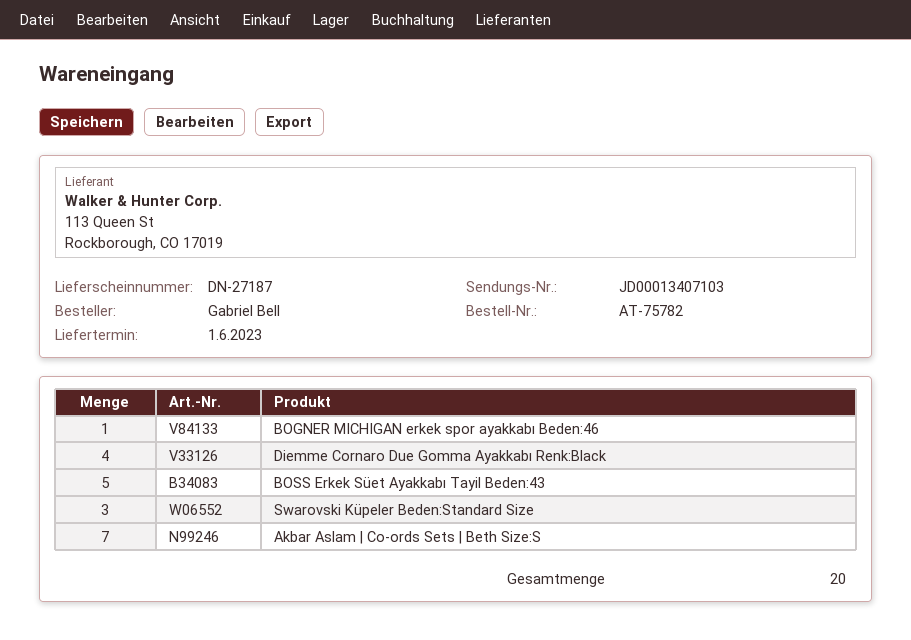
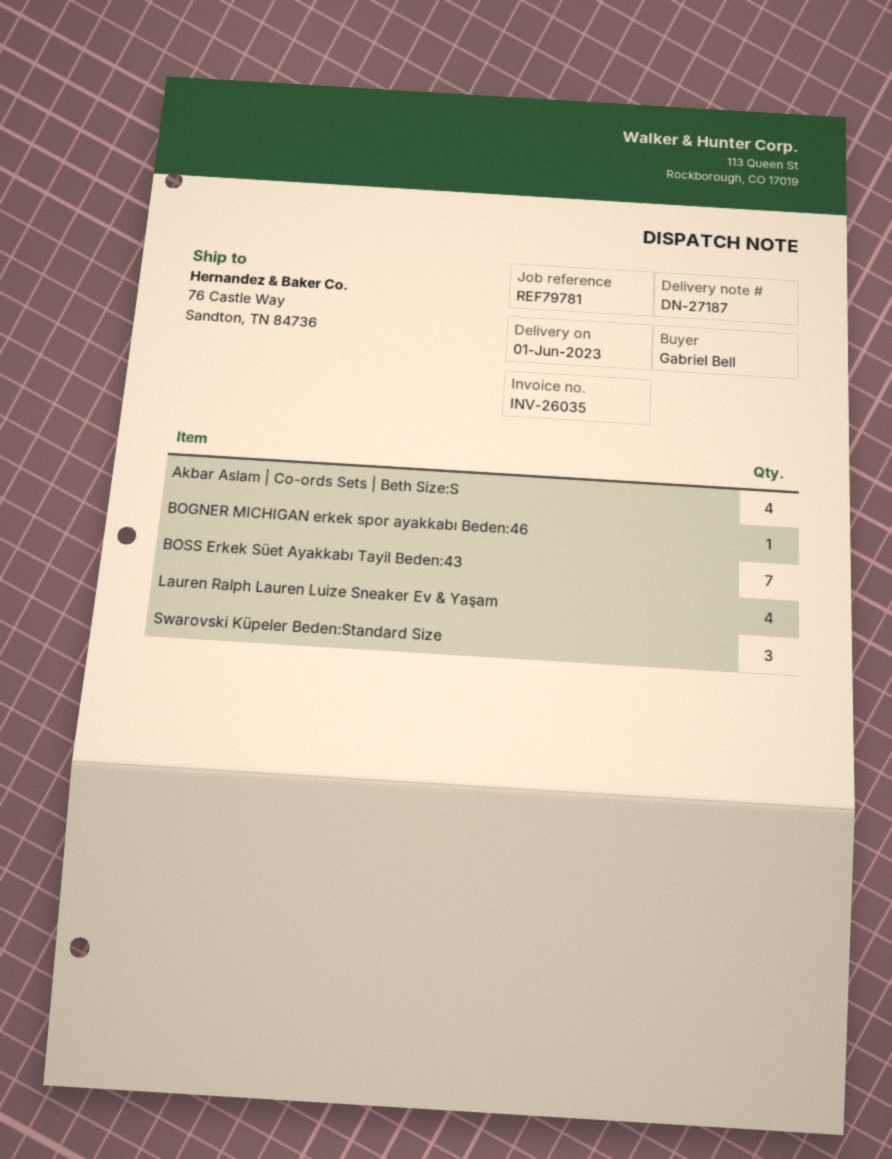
Diemme Cornaro Due Gomma Ayakkabı Renk:Black: 4 -> none
BOSS Erkek Süet Ayakkabı Tayil Beden:43: 5 -> 7
Akbar Aslam | Co-ords Sets | Beth Size:S: 7 -> 4
Lauren Ralph Lauren Luize Sneaker Ev & Yaşam: none -> 4

